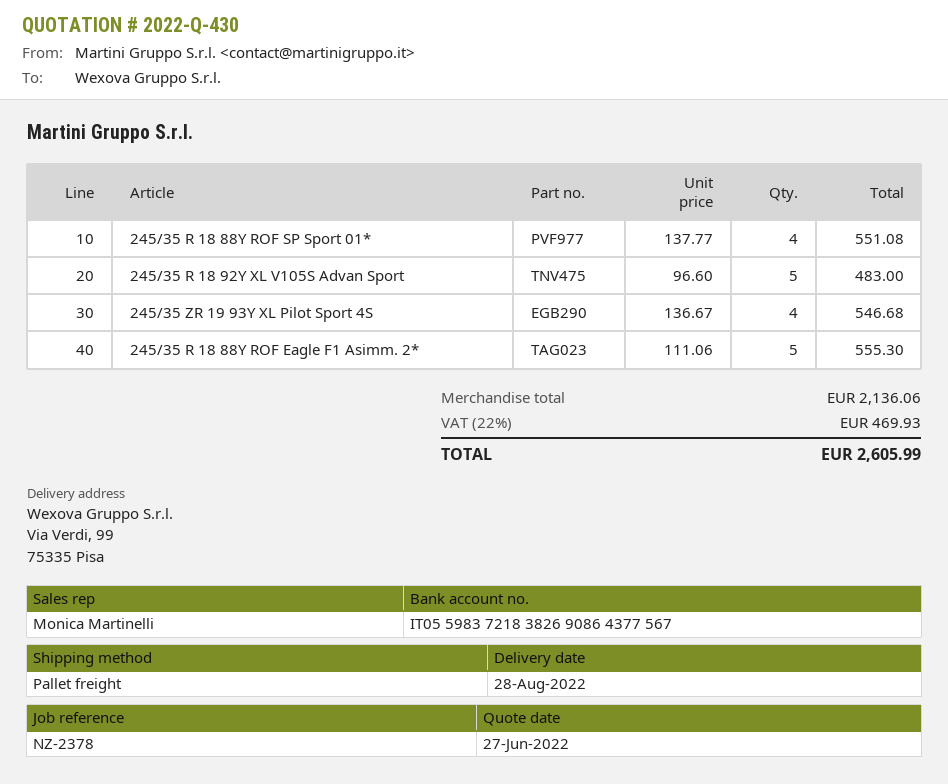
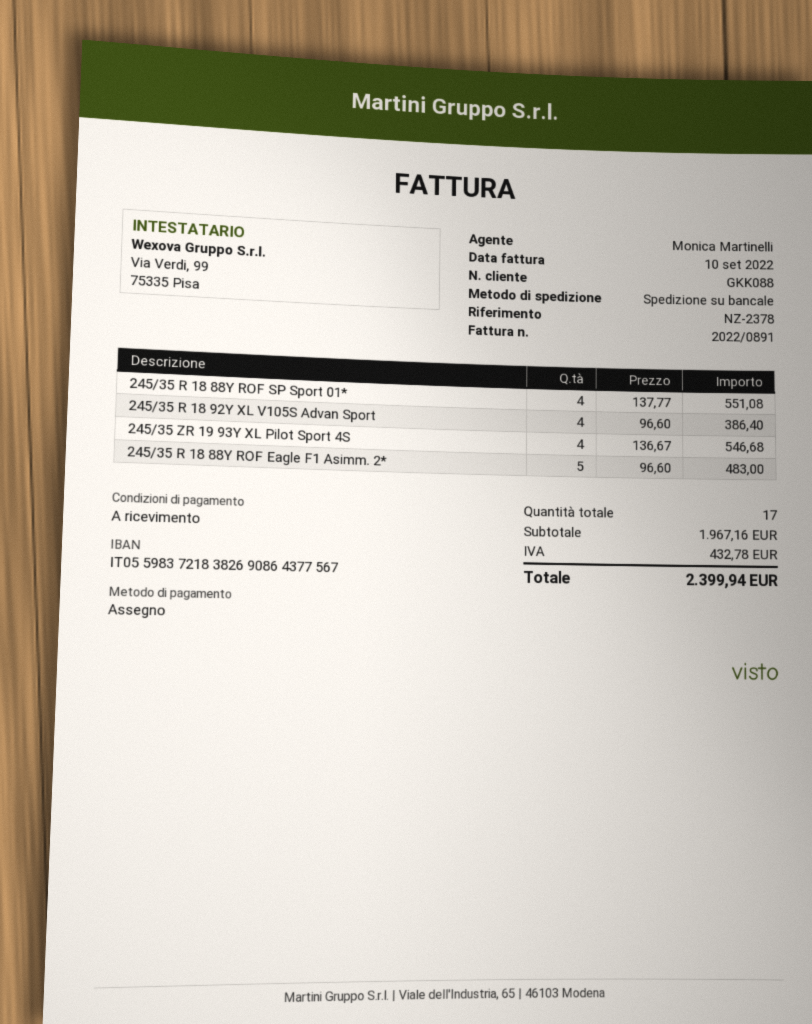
245/35 R 18 92Y XL V105S Advan Sport: 5 x 96.60 = 483.00 -> 4 x 96.60 = 386.40
245/35 R 18 88Y ROF Eagle F1 Asimm. 2*: 5 x 111.06 = 555.30 -> 5 x 96.60 = 483.00
subtotal: 2136.06 -> 1967.16
tax: 469.93 -> 432.78
total: 2605.99 -> 2399.94

